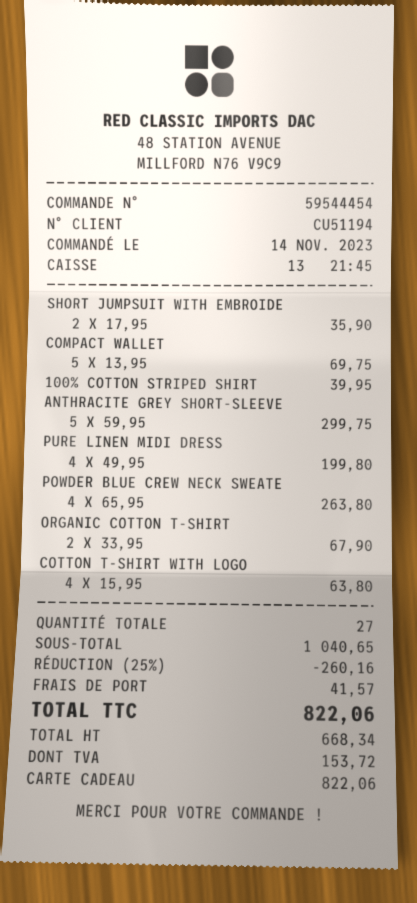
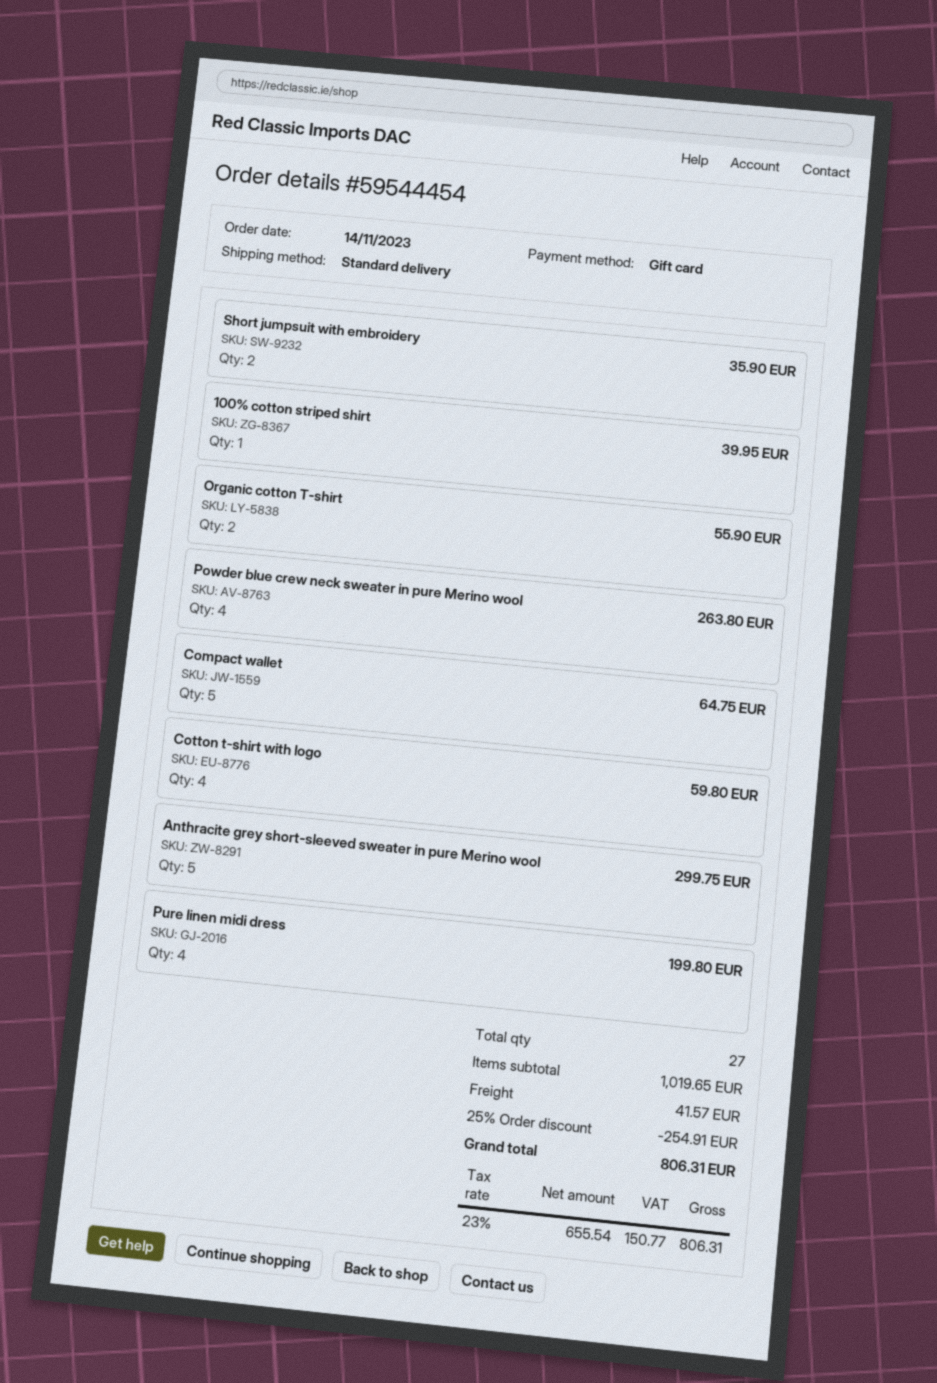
COMPACT WALLET: 5 for 69.75 -> 5 for 64.75
ORGANIC COTTON T-SHIRT: 2 for 67.90 -> 2 for 55.90
COTTON T-SHIRT WITH LOGO: 4 for 63.80 -> 4 for 59.80
subtotal: 1040.65 -> 1019.65
discount: 25% = 260.16 -> 25% = 254.91
net: 668.34 -> 655.54
tax: 153.72 -> 150.77
total: 822.06 -> 806.31

